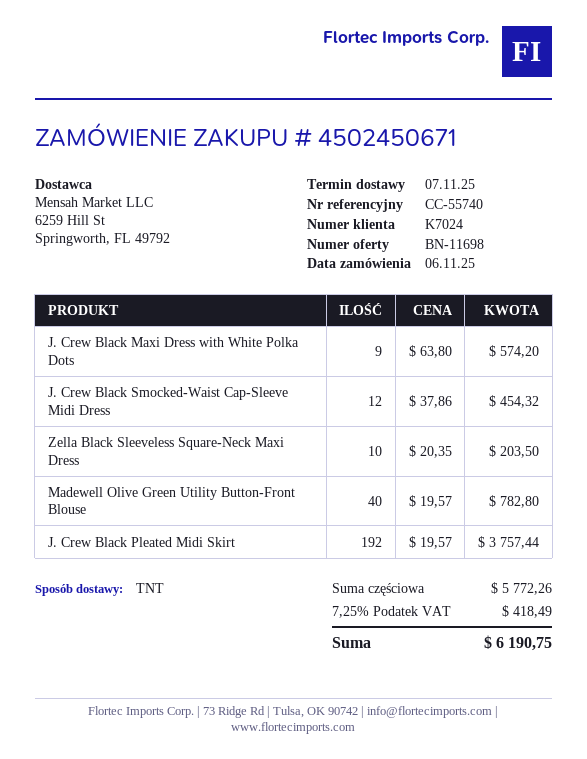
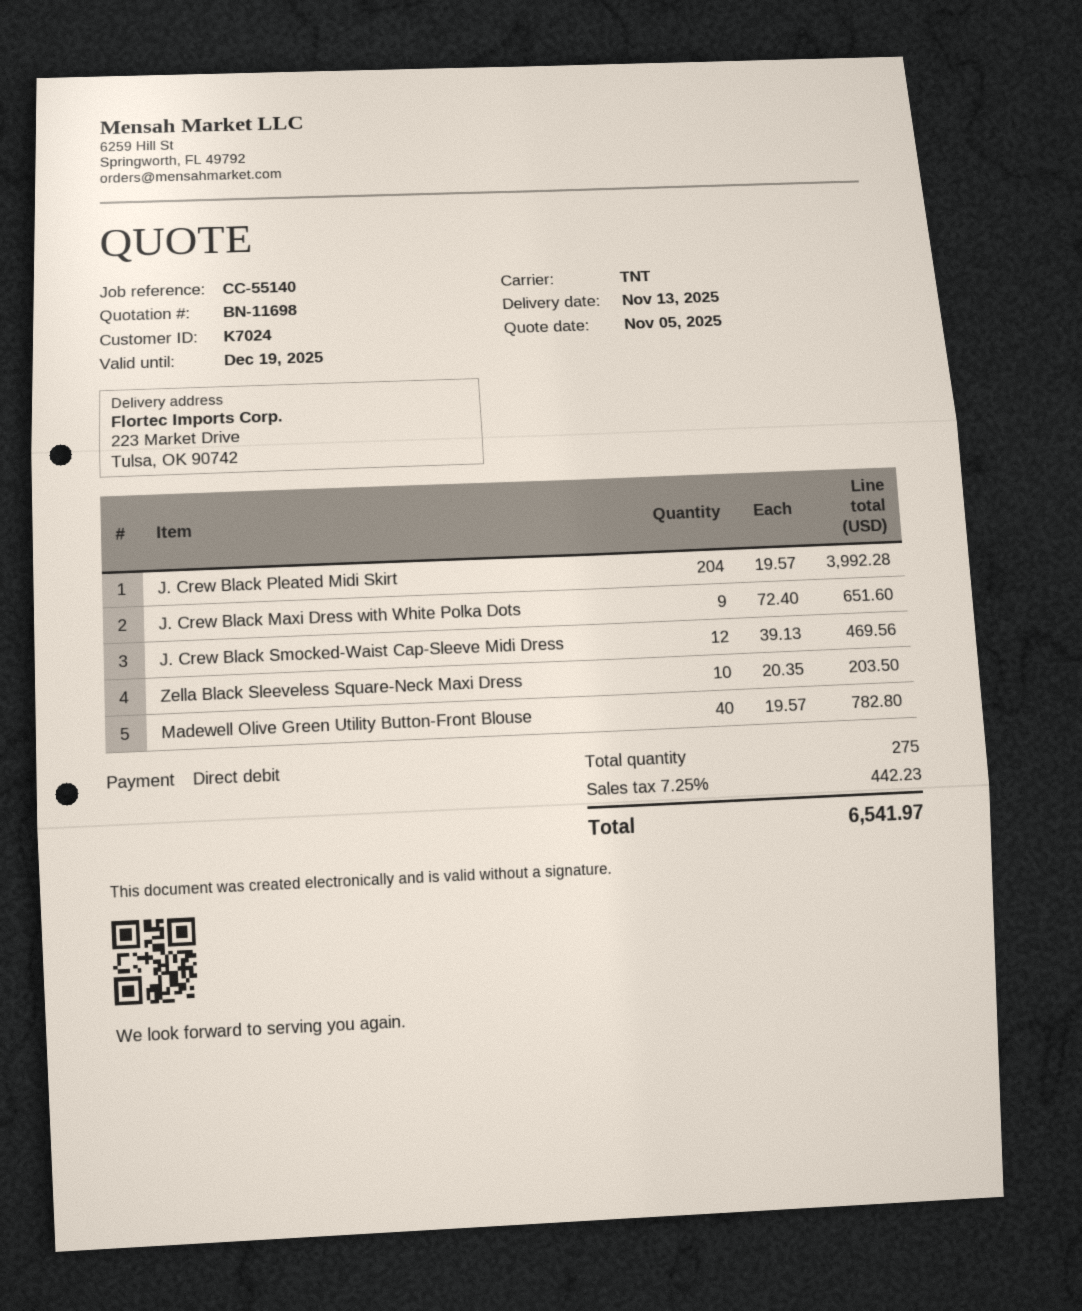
delivery date: 2025-11-07 -> 2025-11-13
reference: CC-55740 -> CC-55140
J. Crew Black Maxi Dress with White Polka Dots: 9 x 63.80 = 574.20 -> 9 x 72.40 = 651.60
J. Crew Black Smocked-Waist Cap-Sleeve Midi Dress: 12 x 37.86 = 454.32 -> 12 x 39.13 = 469.56
J. Crew Black Pleated Midi Skirt: 192 x 19.57 = 3757.44 -> 204 x 19.57 = 3992.28
tax: 7.25% = 418.49 -> 7.25% = 442.23
total: 6190.75 -> 6541.97

